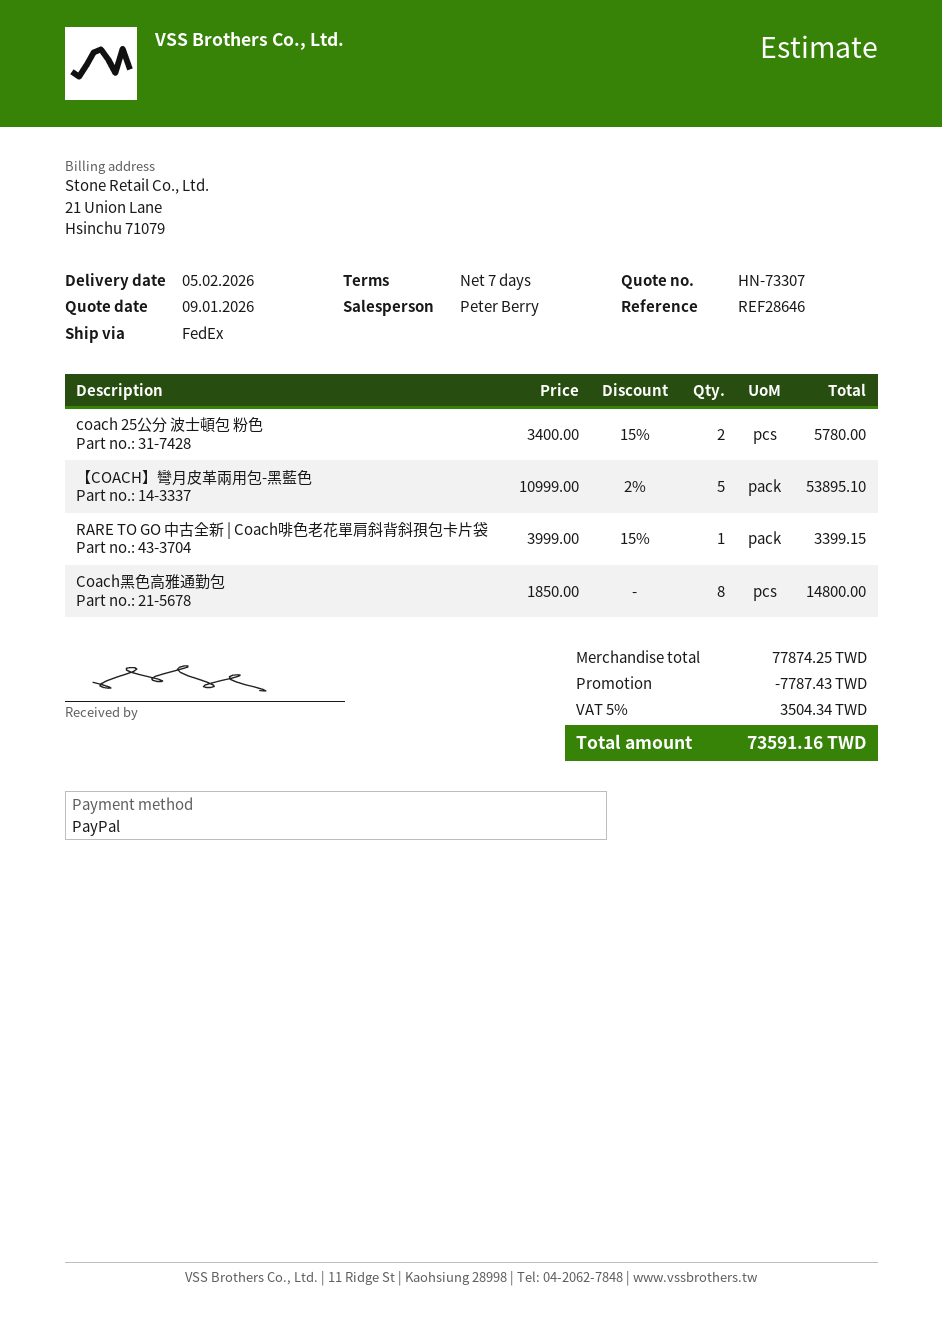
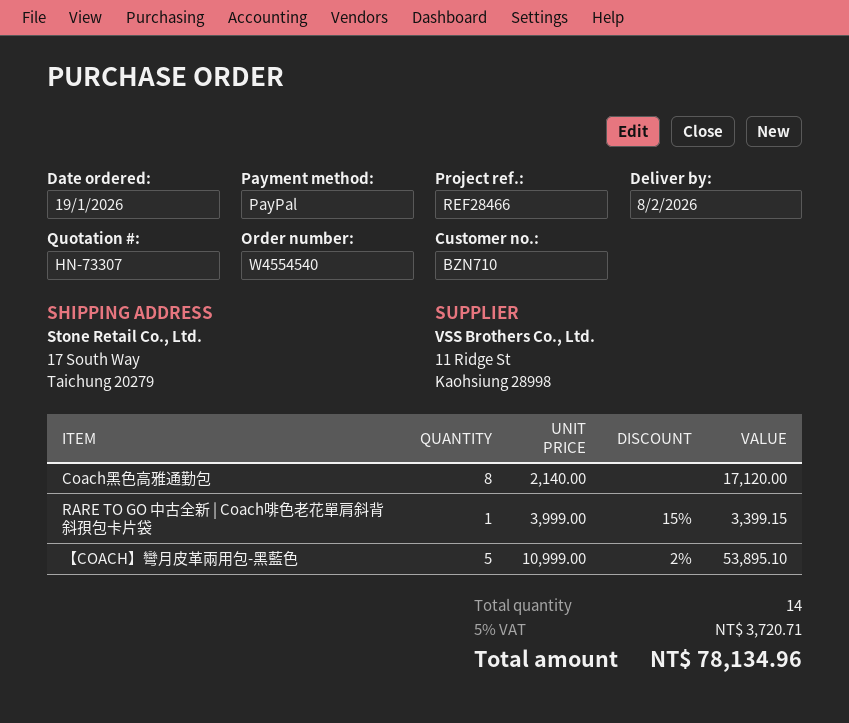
delivery date: 2026-02-05 -> 2026-02-08
reference: REF28646 -> REF28466
coach 25公分 波士頓包 粉色: 2 x 3400.00 - 15% = 5780.00 -> none
Coach黑色高雅通勤包: 8 x 1850.00 = 14800.00 -> 8 x 2140.00 = 17120.00
discount: 7787.43 -> none
tax: 5% = 3504.34 -> 5% = 3720.71
total: 73591.16 -> 78134.96

